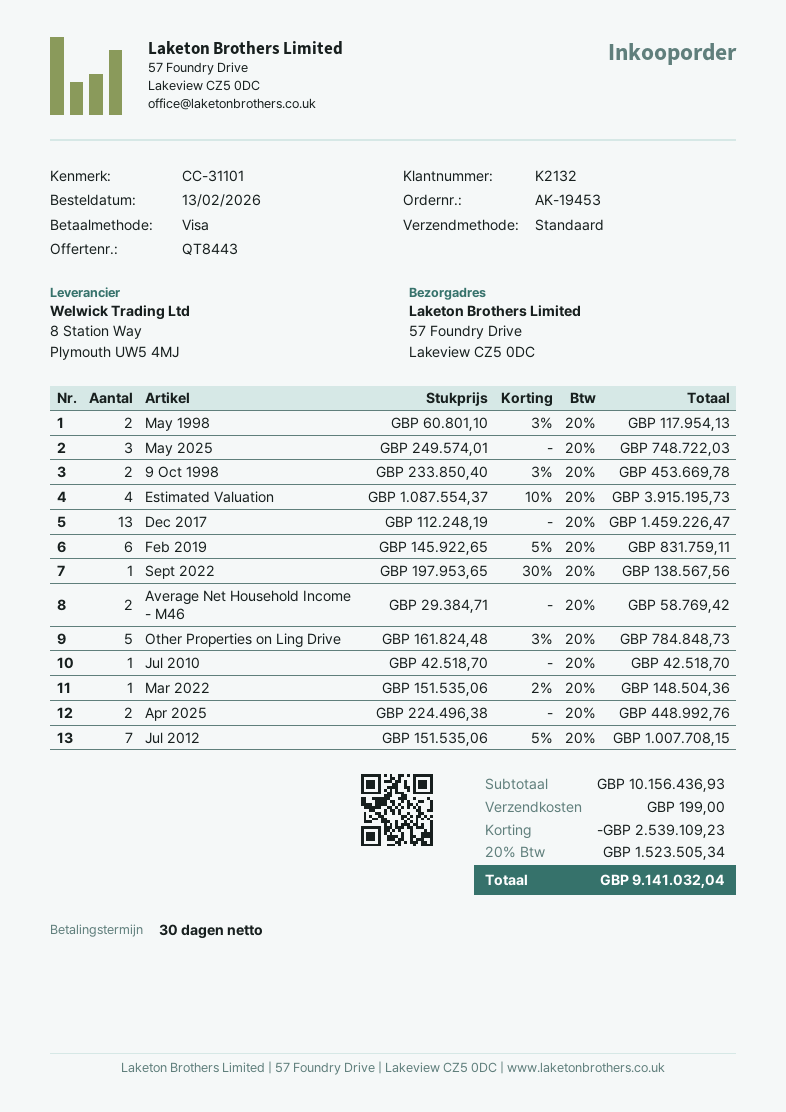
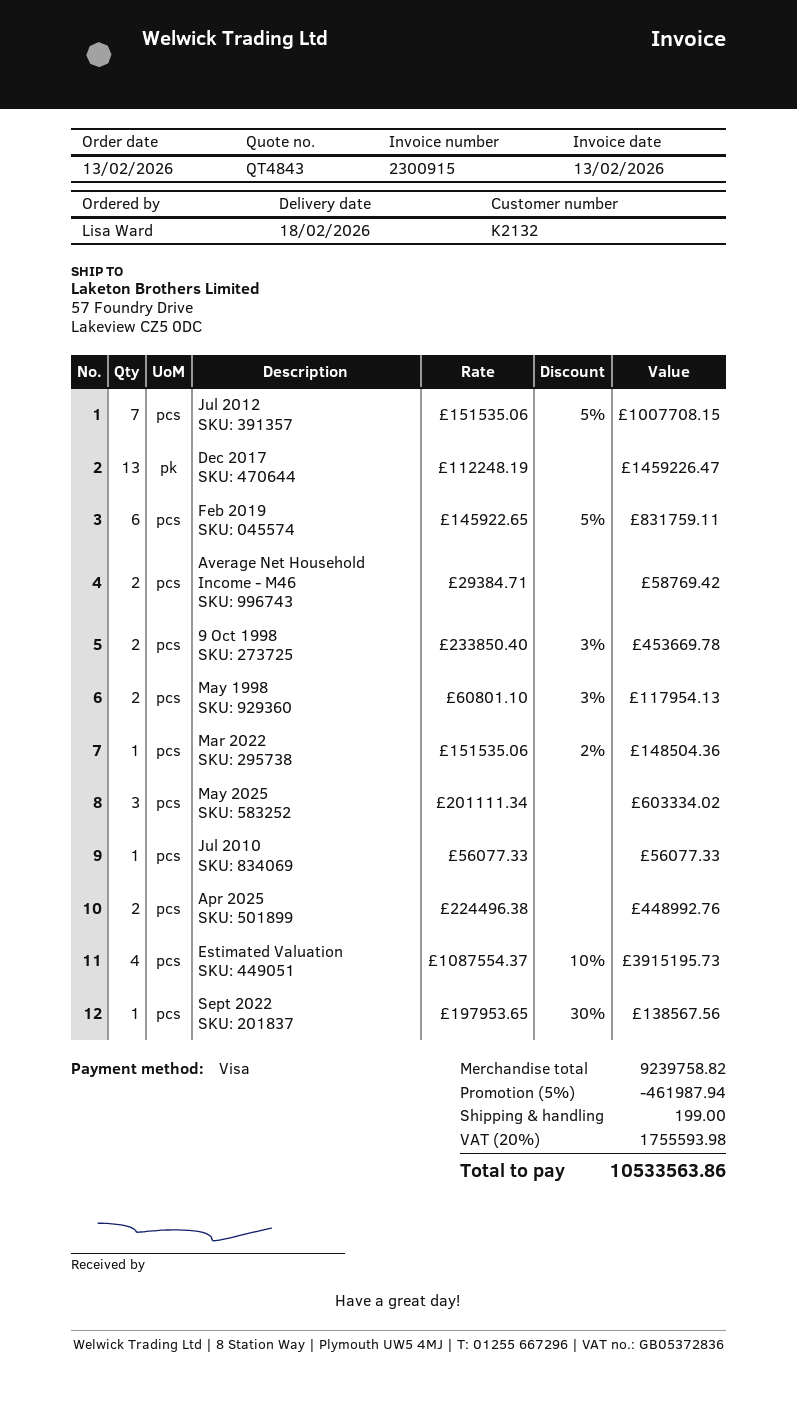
quote number: QT8443 -> QT4843
May 2025: 3 x 249574.01 = 748722.03 -> 3 x 201111.34 = 603334.02
Other Properties on Ling Drive: 5 x 161824.48 - 3% = 784848.73 -> none
Jul 2010: 1 x 42518.70 = 42518.70 -> 1 x 56077.33 = 56077.33
subtotal: 10156436.93 -> 9239758.82
discount: 2539109.23 -> 461987.94
tax: 20% = 1523505.34 -> 20% = 1755593.98
total: 9141032.04 -> 10533563.86

